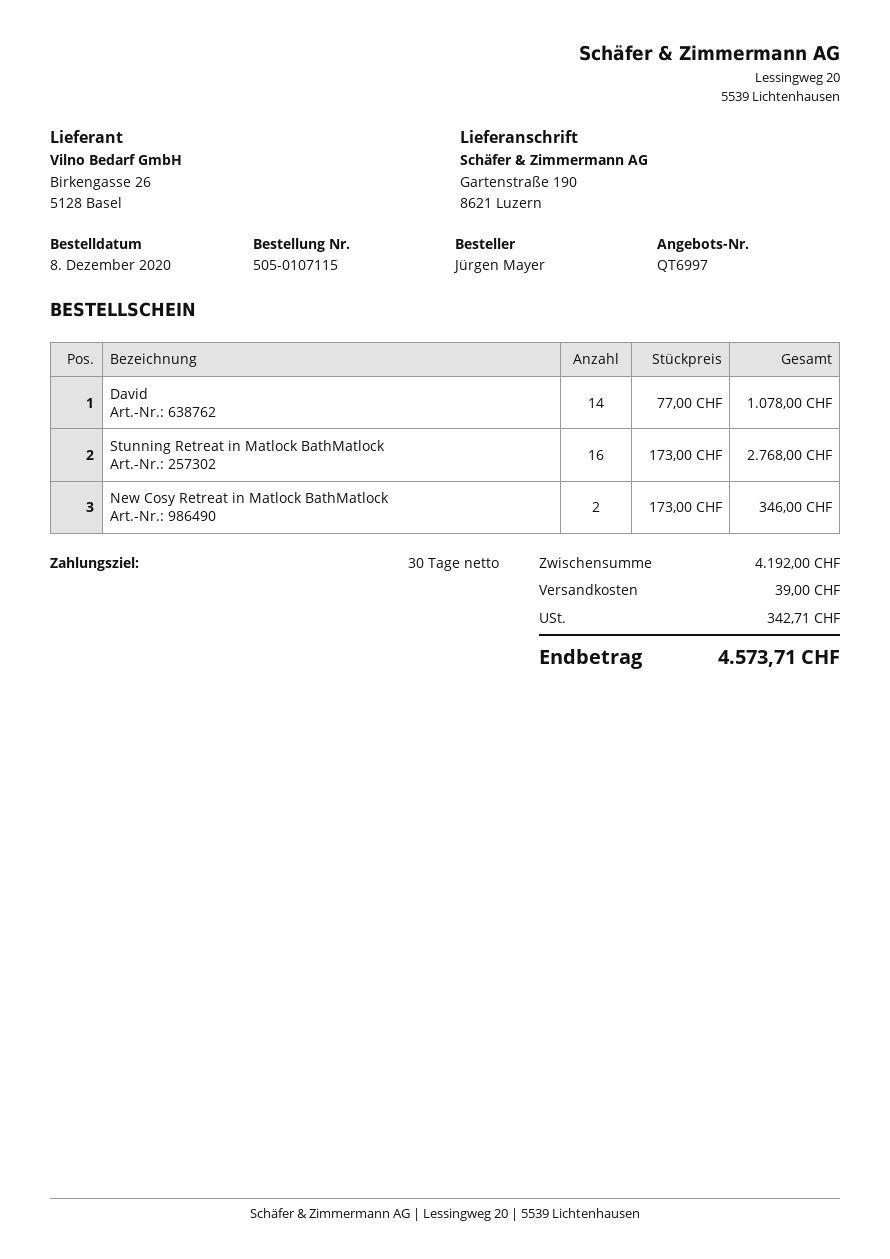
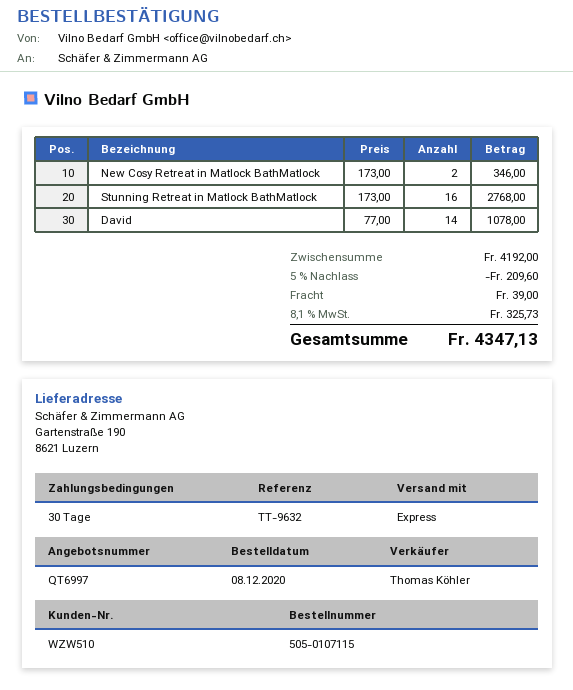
discount: none -> 5% = 209.60
tax: 342.71 -> 325.73
total: 4573.71 -> 4347.13

